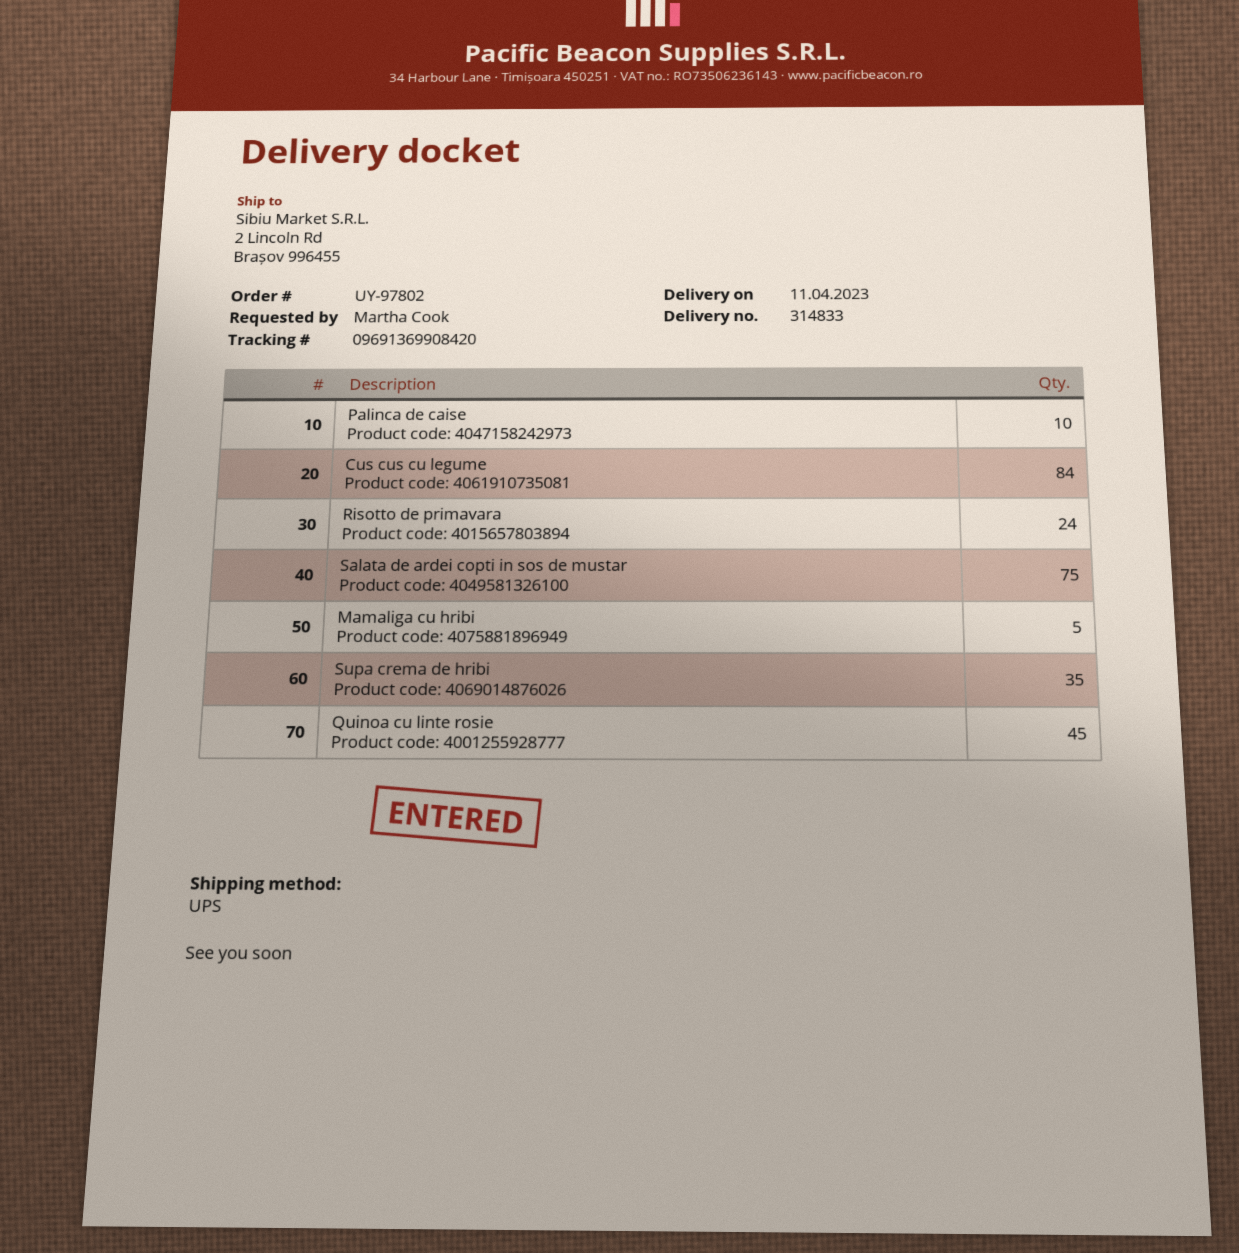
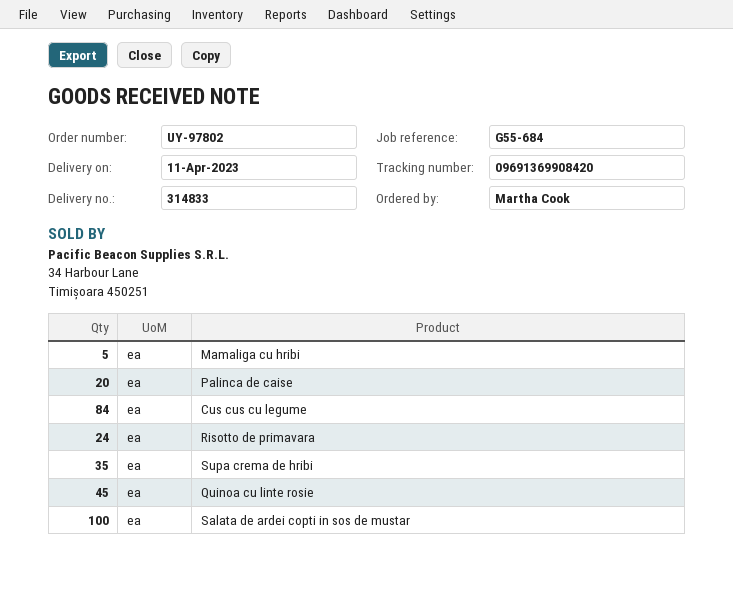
Palinca de caise: 10 -> 20
Salata de ardei copti in sos de mustar: 75 -> 100

